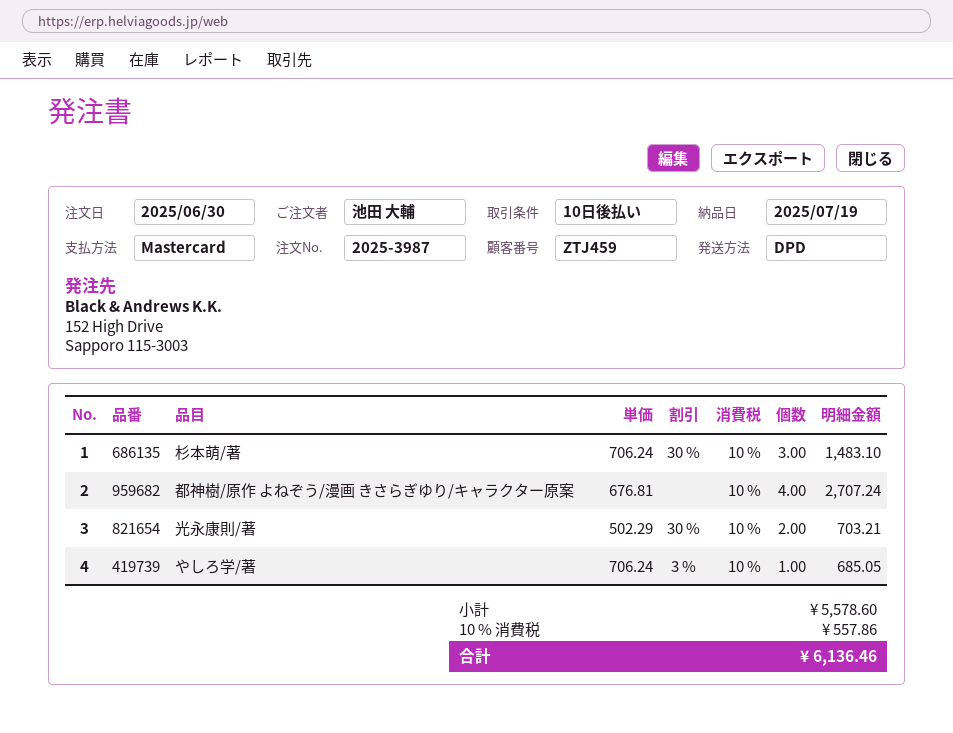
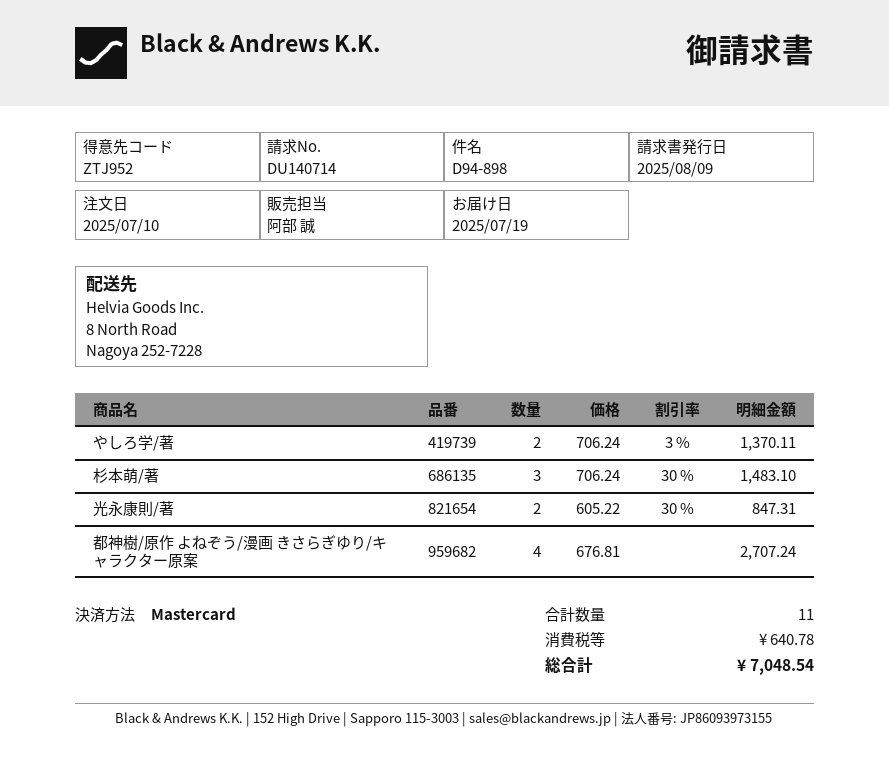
order date: 2025-06-30 -> 2025-07-10
customer number: ZTJ459 -> ZTJ952
光永康則/著: 2 x 502.29 - 30% = 703.21 -> 2 x 605.22 - 30% = 847.31
やしろ学/著: 1 x 706.24 - 3% = 685.05 -> 2 x 706.24 - 3% = 1370.11
tax: 557.86 -> 640.78
total: 6136.46 -> 7048.54

